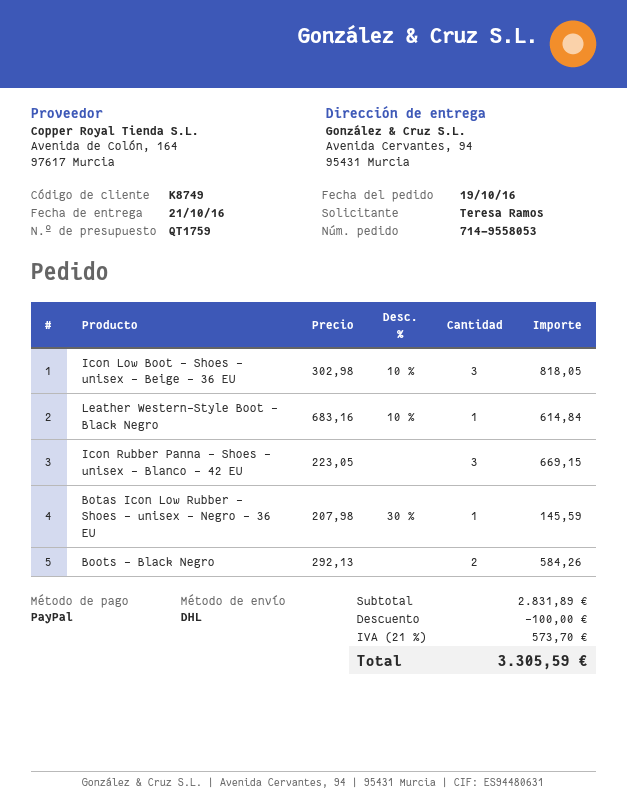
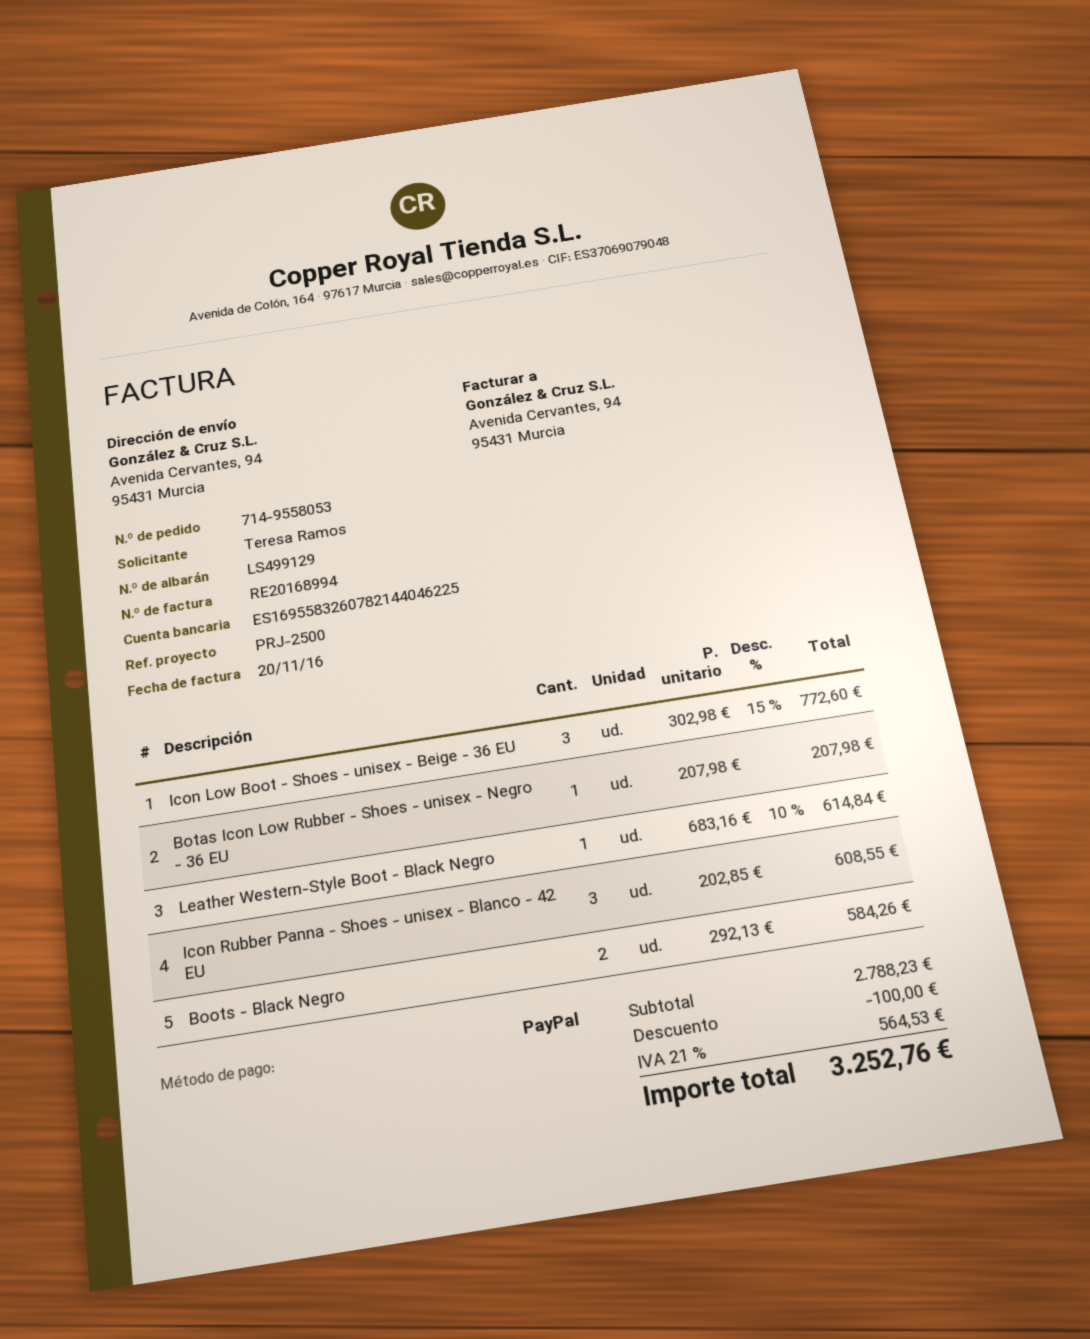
Icon Low Boot - Shoes - unisex - Beige - 36 EU: 3 x 302.98 - 10% = 818.05 -> 3 x 302.98 - 15% = 772.60
Icon Rubber Panna - Shoes - unisex - Blanco - 42 EU: 3 x 223.05 = 669.15 -> 3 x 202.85 = 608.55
Botas Icon Low Rubber - Shoes - unisex - Negro - 36 EU: 1 x 207.98 - 30% = 145.59 -> 1 x 207.98 = 207.98
subtotal: 2831.89 -> 2788.23
tax: 21% = 573.70 -> 21% = 564.53
total: 3305.59 -> 3252.76

